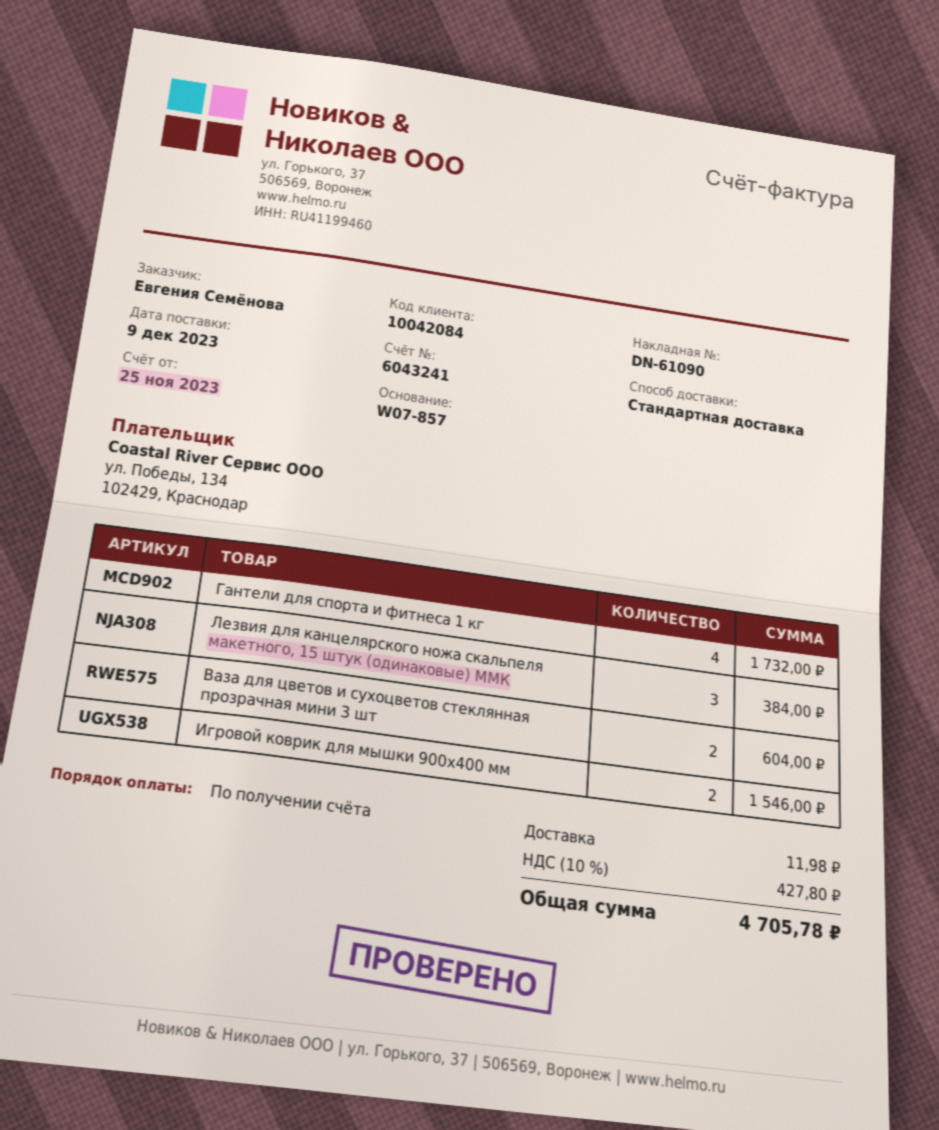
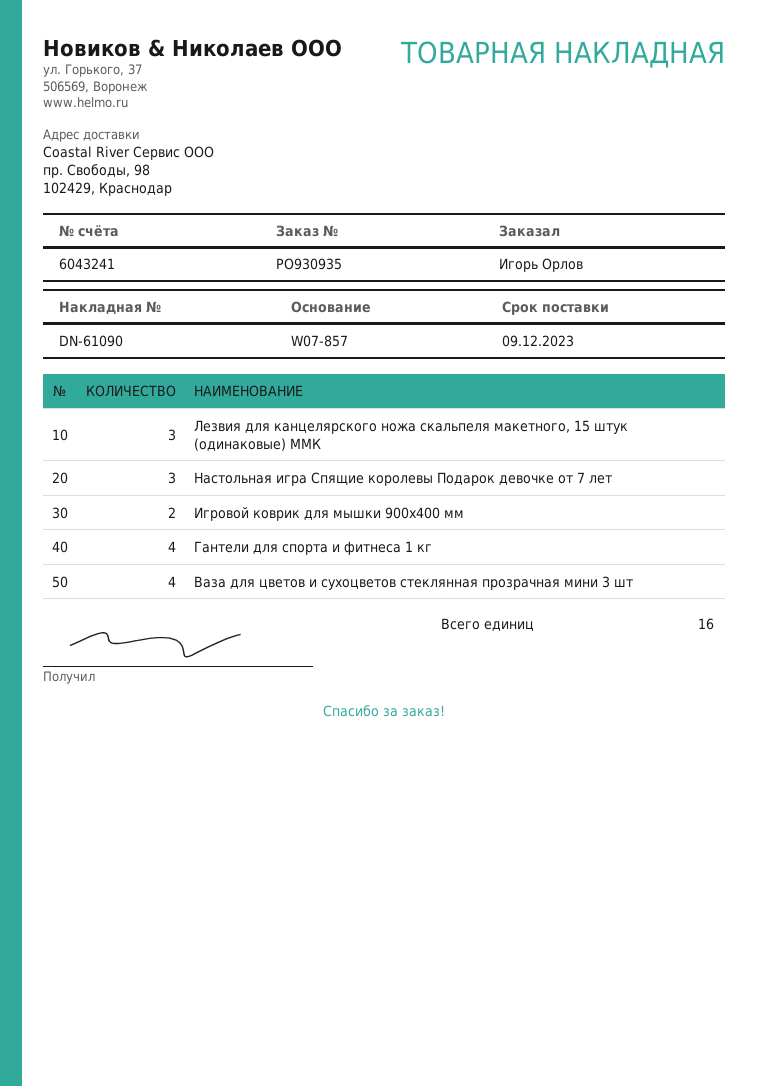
ordered by: Евгения Семёнова -> Игорь Орлов
Ваза для цветов и сухоцветов стеклянная прозрачная мини 3 шт: 2 -> 4
Настольная игра Спящие королевы Подарок девочке от 7 лет: none -> 3

